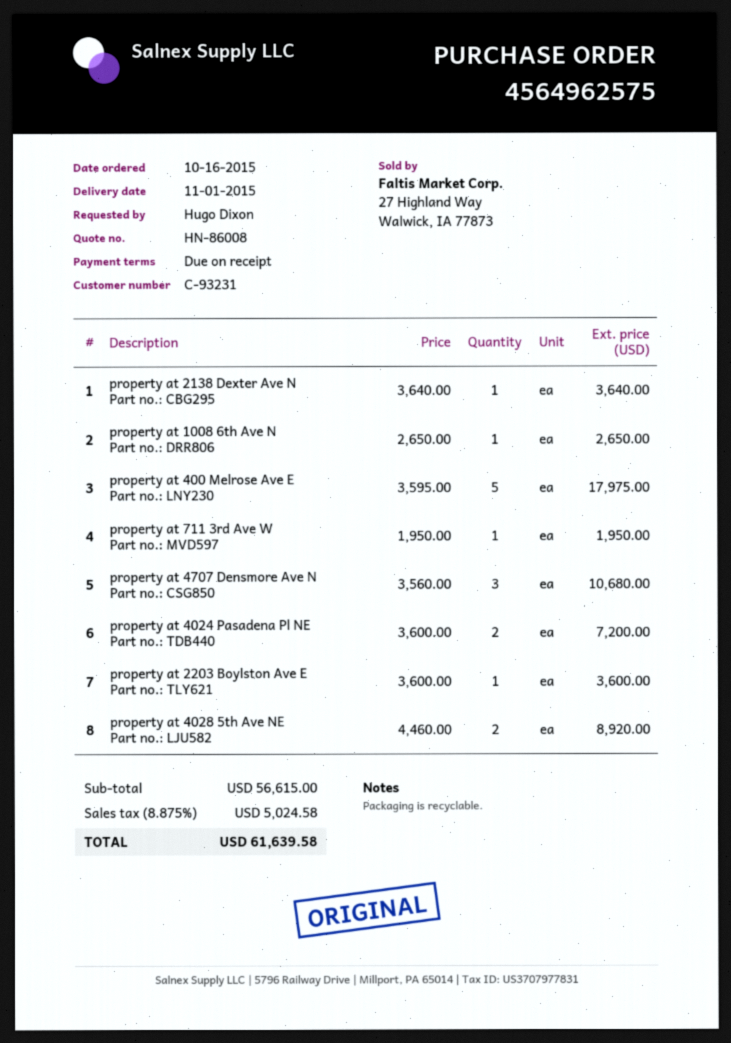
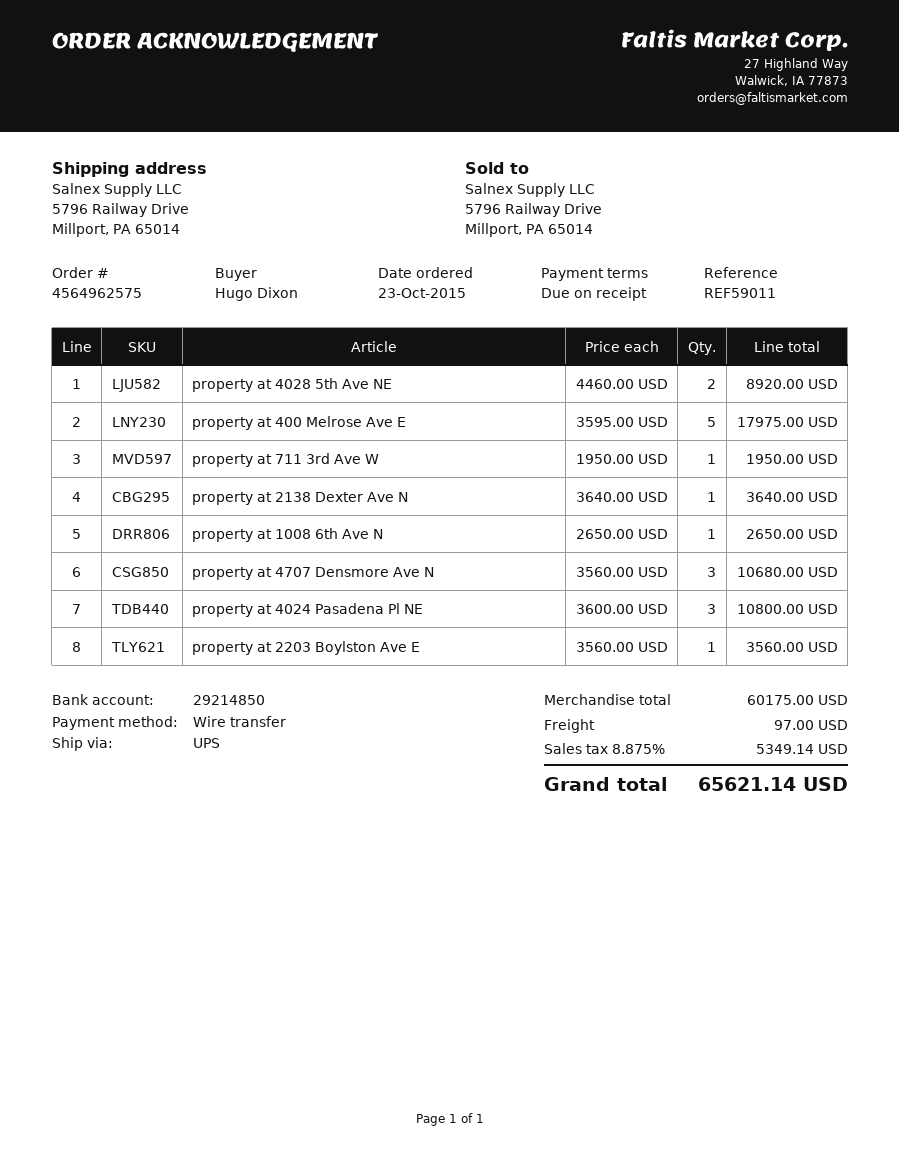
order date: 2015-10-16 -> 2015-10-23
property at 4024 Pasadena Pl NE: 2 x 3600.00 = 7200.00 -> 3 x 3600.00 = 10800.00
property at 2203 Boylston Ave E: 1 x 3600.00 = 3600.00 -> 1 x 3560.00 = 3560.00
subtotal: 56615.00 -> 60175.00
shipping: none -> 97.00
tax: 8.875% = 5024.58 -> 8.875% = 5349.14
total: 61639.58 -> 65621.14

